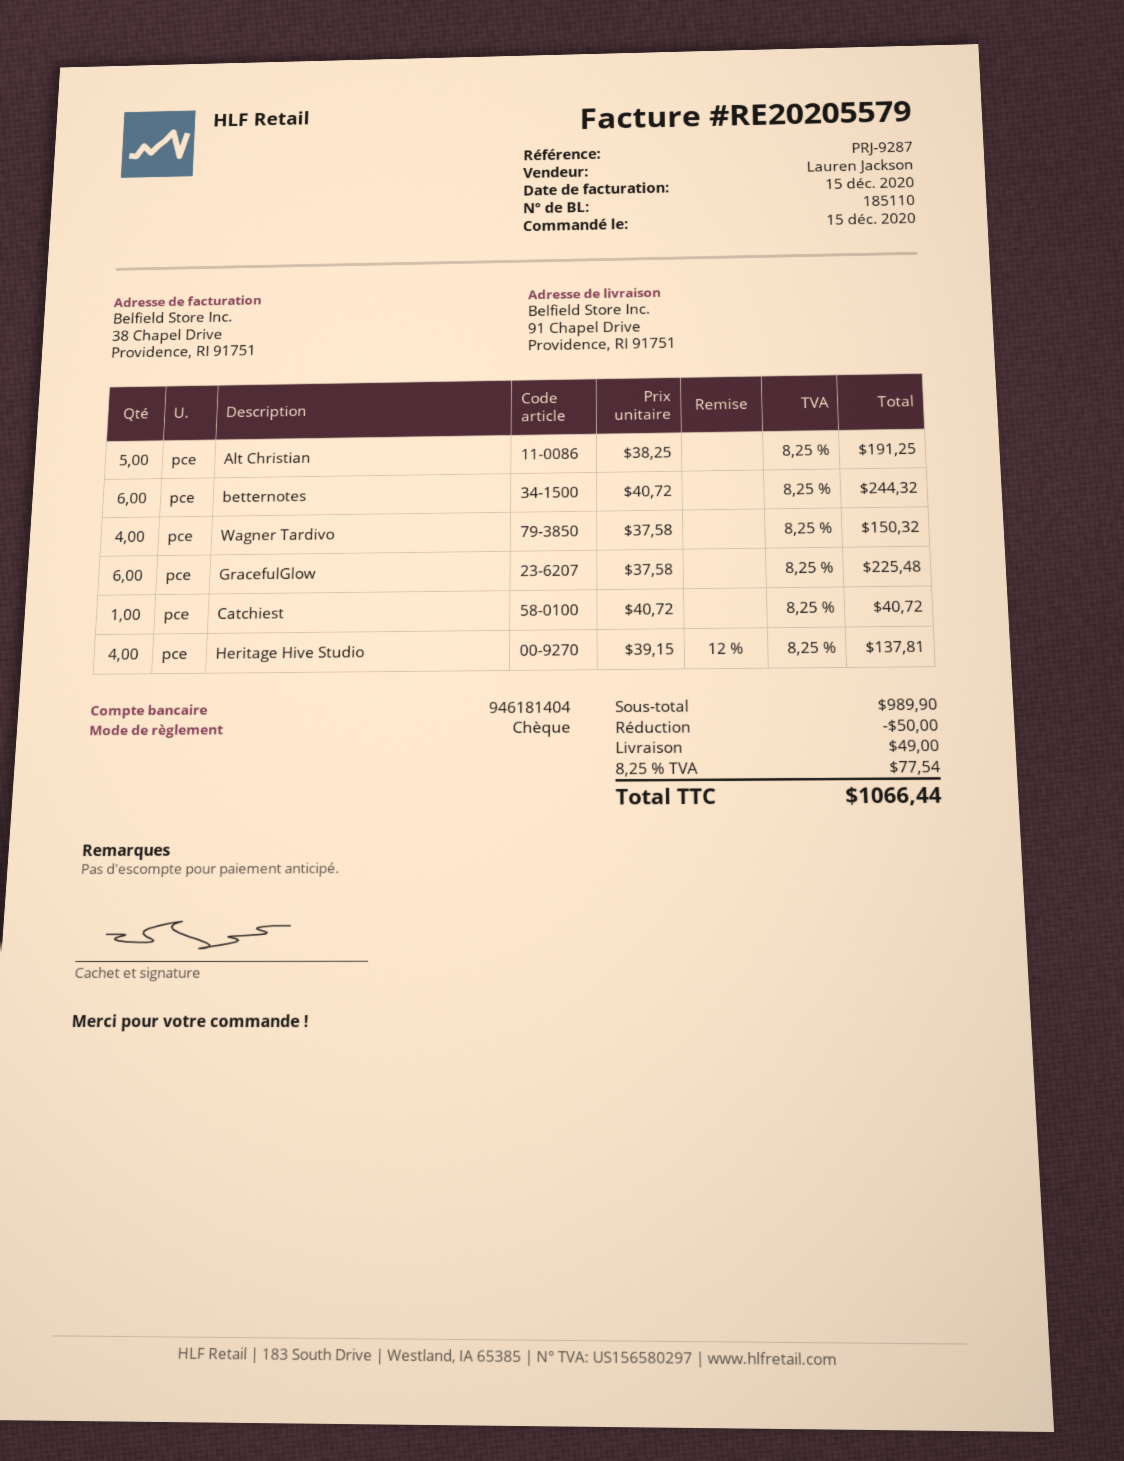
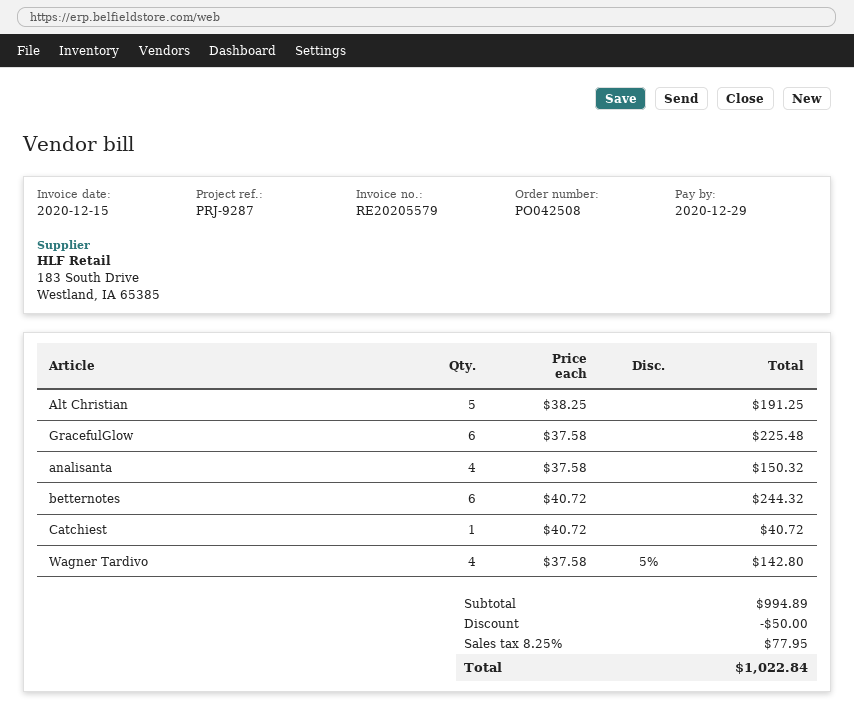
Wagner Tardivo: 4 x 37.58 = 150.32 -> 4 x 37.58 - 5% = 142.80
Heritage Hive Studio: 4 x 39.15 - 12% = 137.81 -> none
analisanta: none -> 4 x 37.58 = 150.32
subtotal: 989.90 -> 994.89
shipping: 49.00 -> none
tax: 8.25% = 77.54 -> 8.25% = 77.95
total: 1066.44 -> 1022.84

